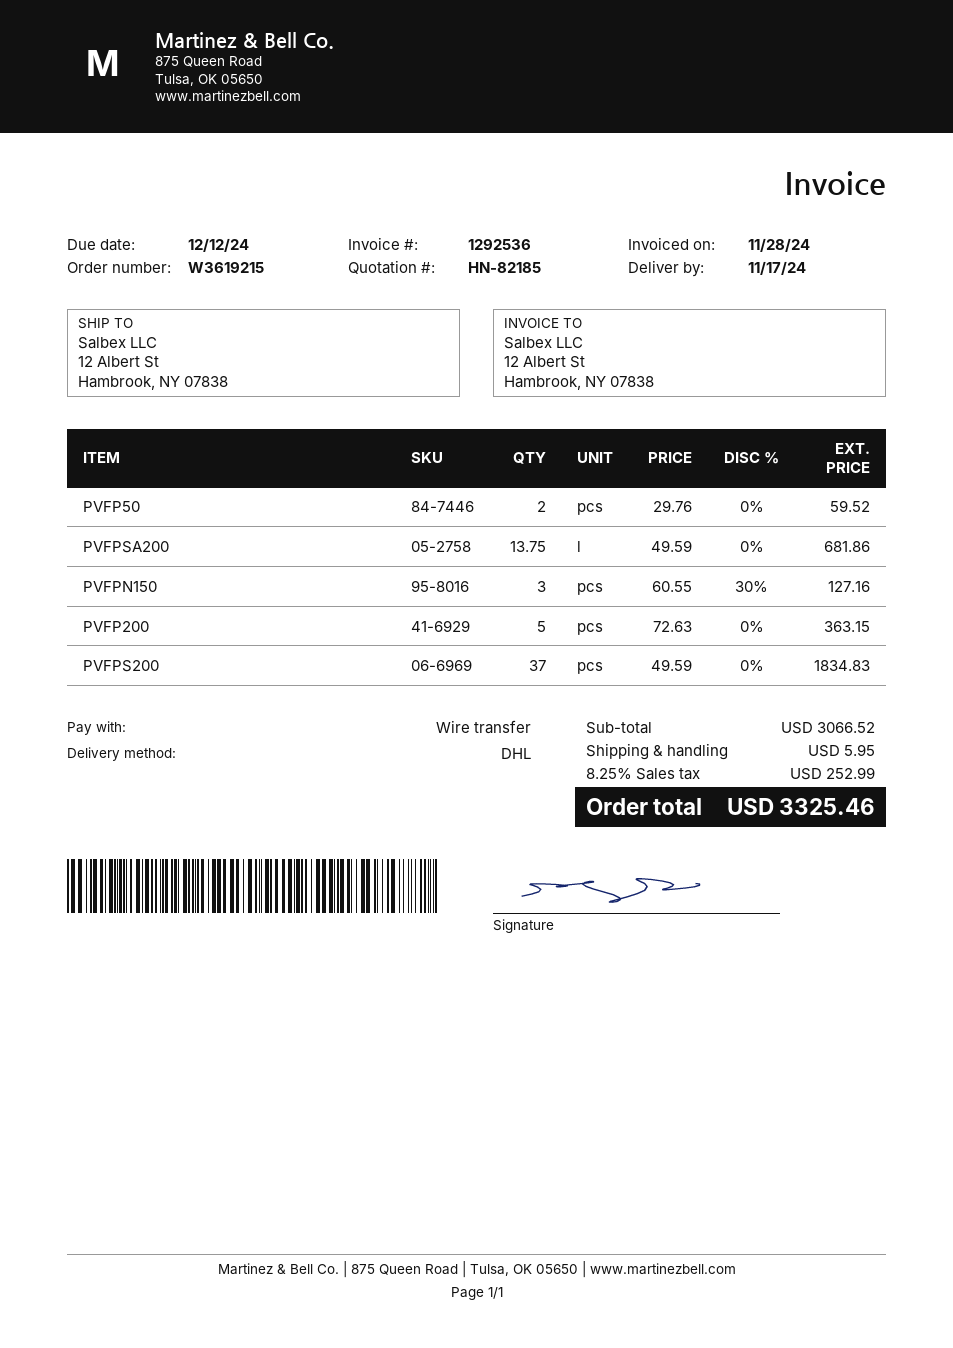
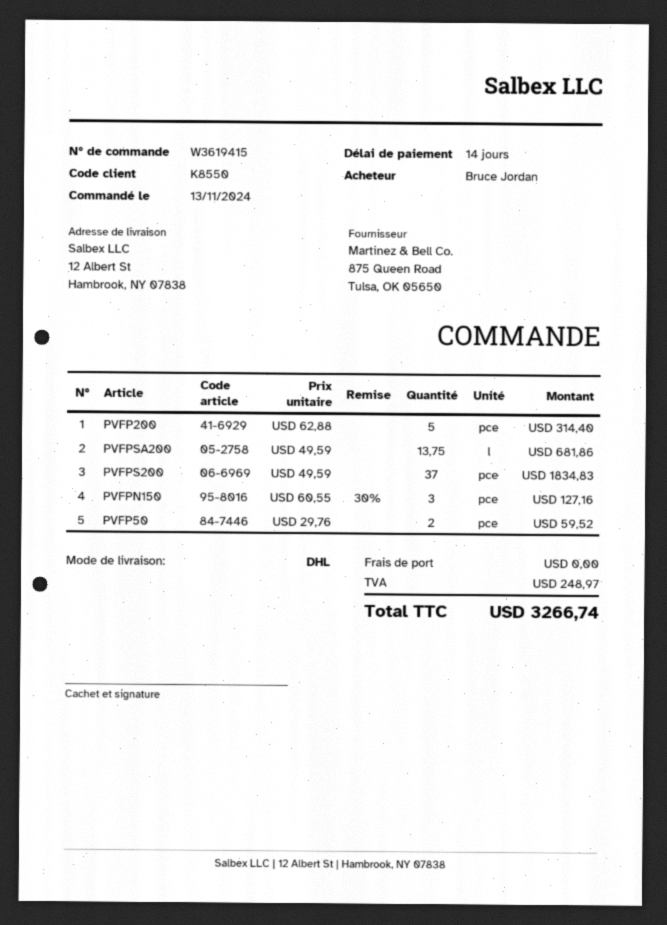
order number: W3619215 -> W3619415
PVFP200: 5 x 72.63 = 363.15 -> 5 x 62.88 = 314.40
shipping: 5.95 -> 0.00
tax: 252.99 -> 248.97
total: 3325.46 -> 3266.74

